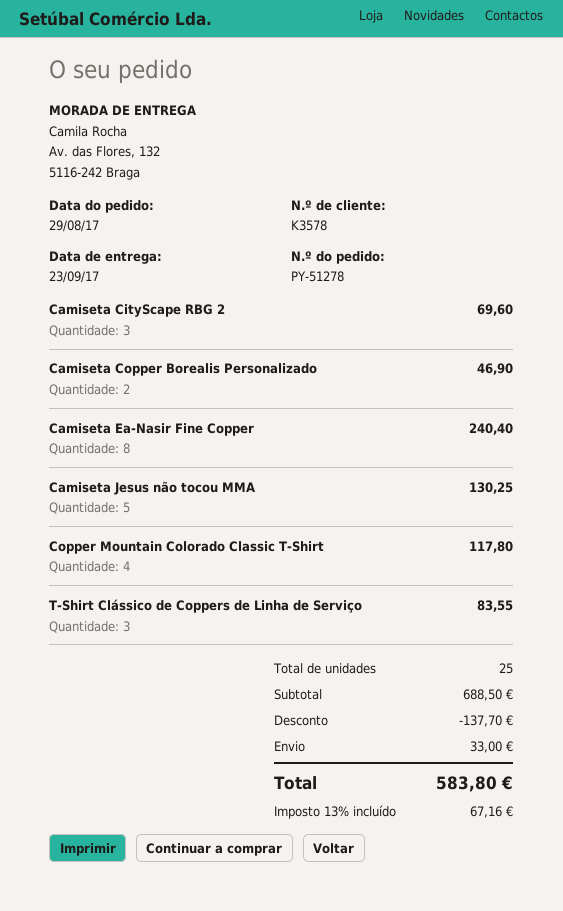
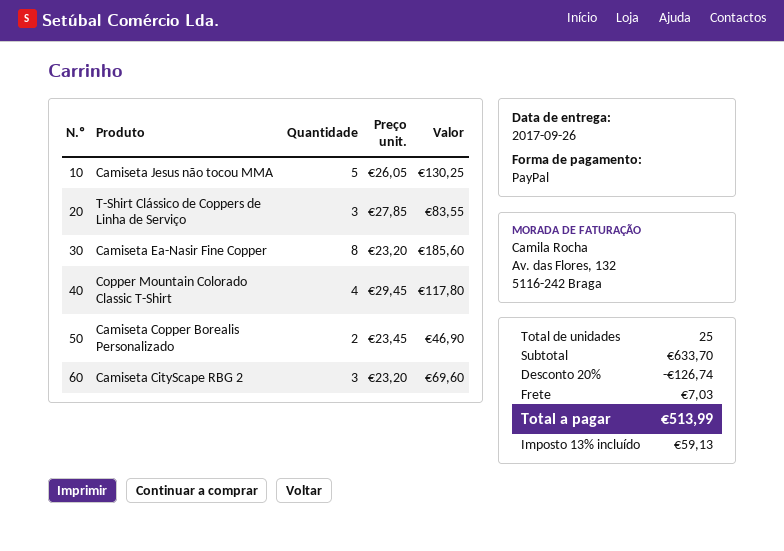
delivery date: 2017-09-23 -> 2017-09-26
Camiseta Ea-Nasir Fine Copper: 8 for 240.40 -> 8 for 185.60
subtotal: 688.50 -> 633.70
discount: 137.70 -> 126.74
shipping: 33.00 -> 7.03
tax: 13% = 67.16 -> 13% = 59.13
total: 583.80 -> 513.99

